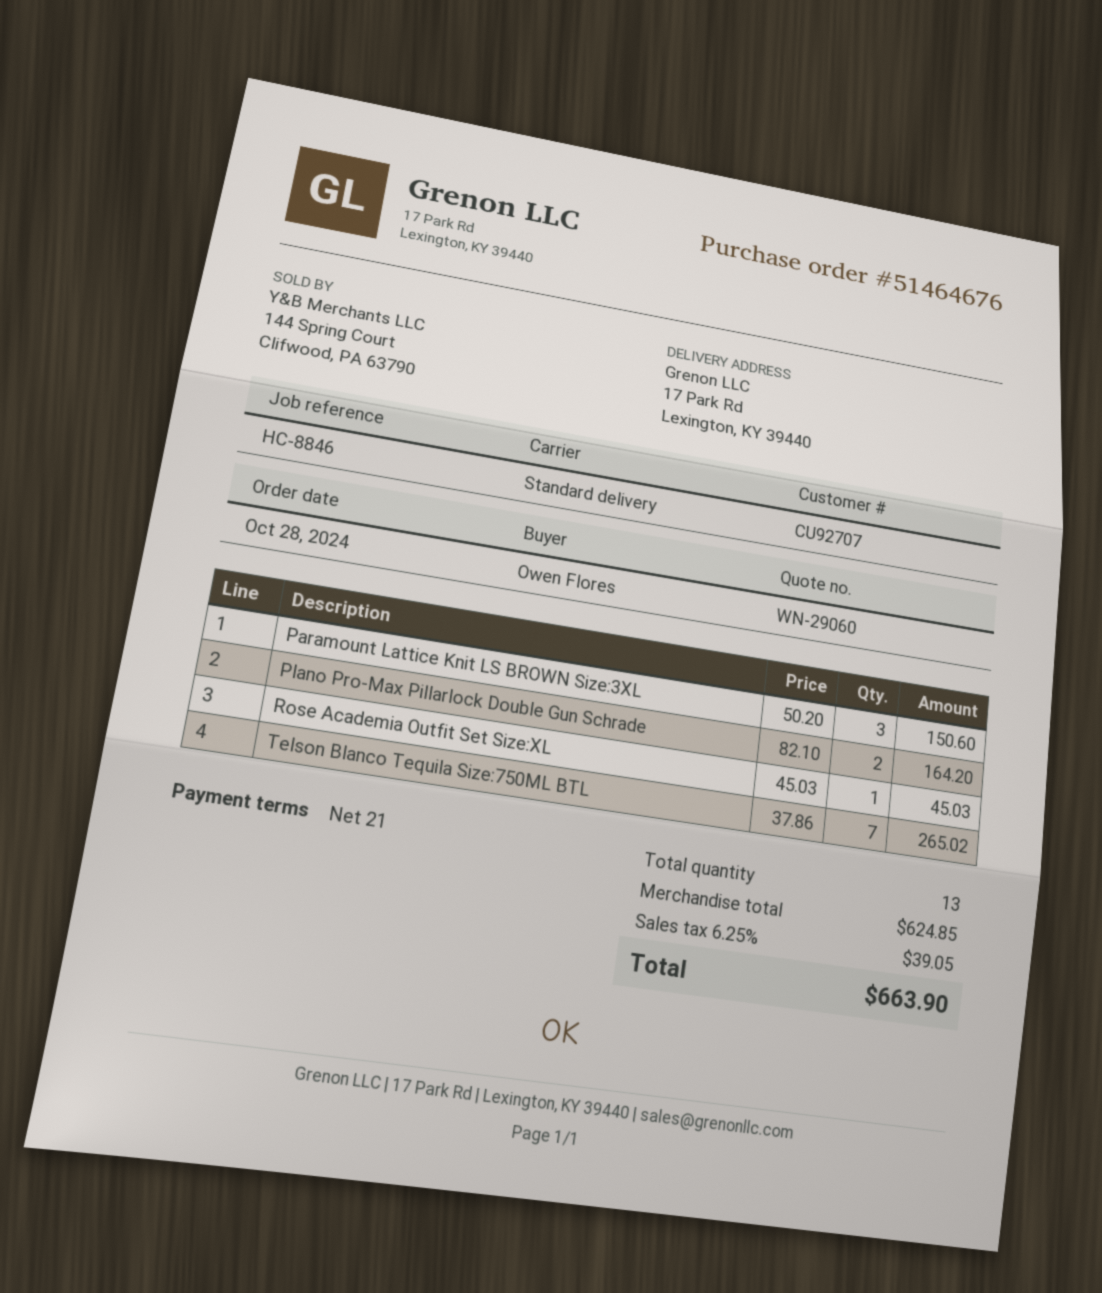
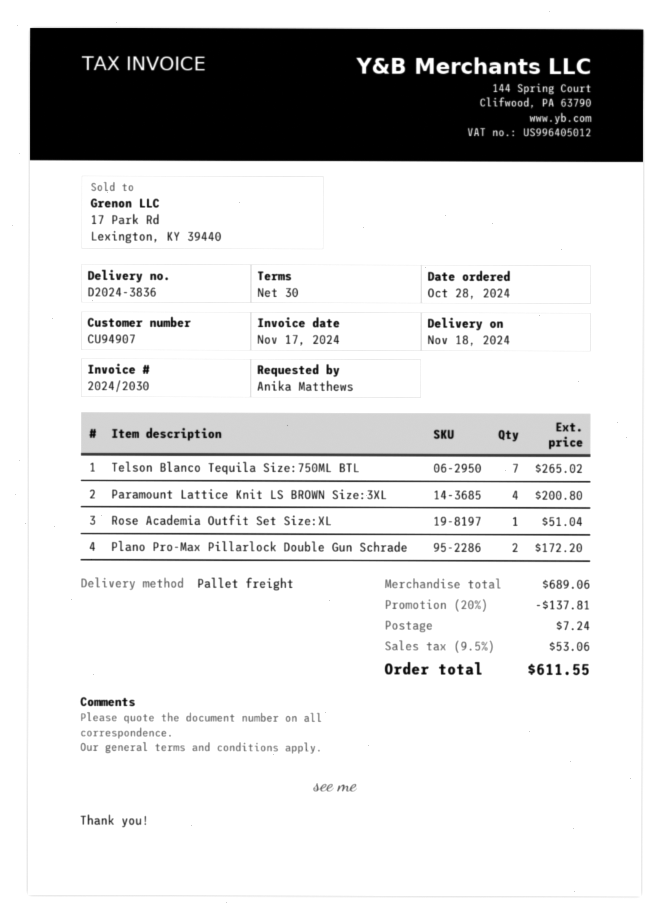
payment terms: 21 days -> 30 days
customer number: CU92707 -> CU94907
ordered by: Owen Flores -> Anika Matthews
shipping method: standard -> pallet freight
Paramount Lattice Knit LS BROWN Size:3XL: 3 for 150.60 -> 4 for 200.80
Plano Pro-Max Pillarlock Double Gun Schrade: 2 for 164.20 -> 2 for 172.20
Rose Academia Outfit Set Size:XL: 1 for 45.03 -> 1 for 51.04
subtotal: 624.85 -> 689.06
discount: none -> 20% = 137.81
shipping: none -> 7.24
tax: 6.25% = 39.05 -> 9.5% = 53.06
total: 663.90 -> 611.55

